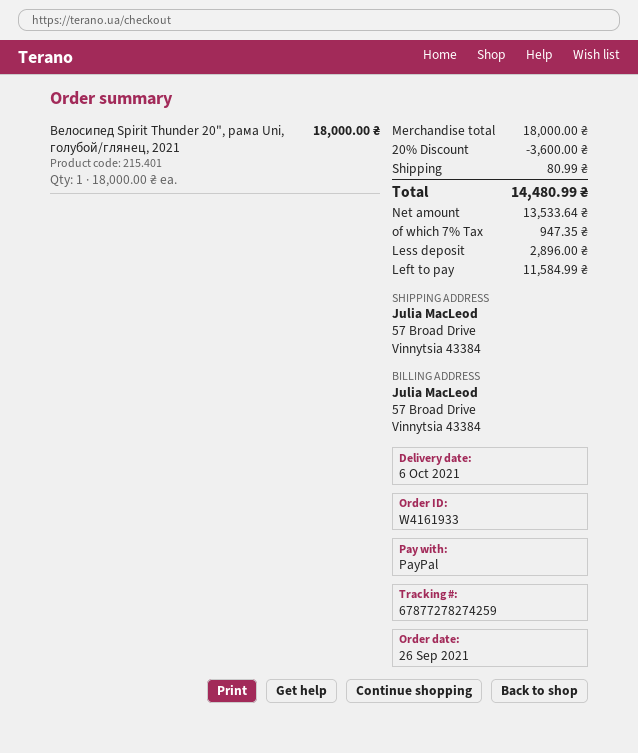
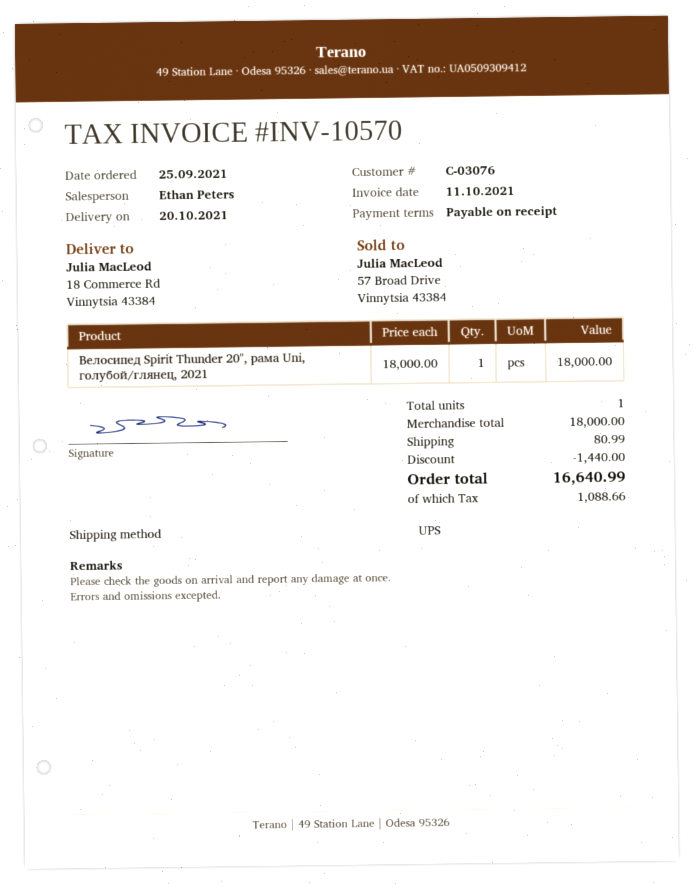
order date: 2021-09-26 -> 2021-09-25
delivery date: 2021-10-06 -> 2021-10-20
ship to: 57 Broad Drive, Vinnytsia 43384 -> 18 Commerce Rd, Vinnytsia 43384
discount: 3600.00 -> 1440.00
tax: 947.35 -> 1088.66
total: 14480.99 -> 16640.99

